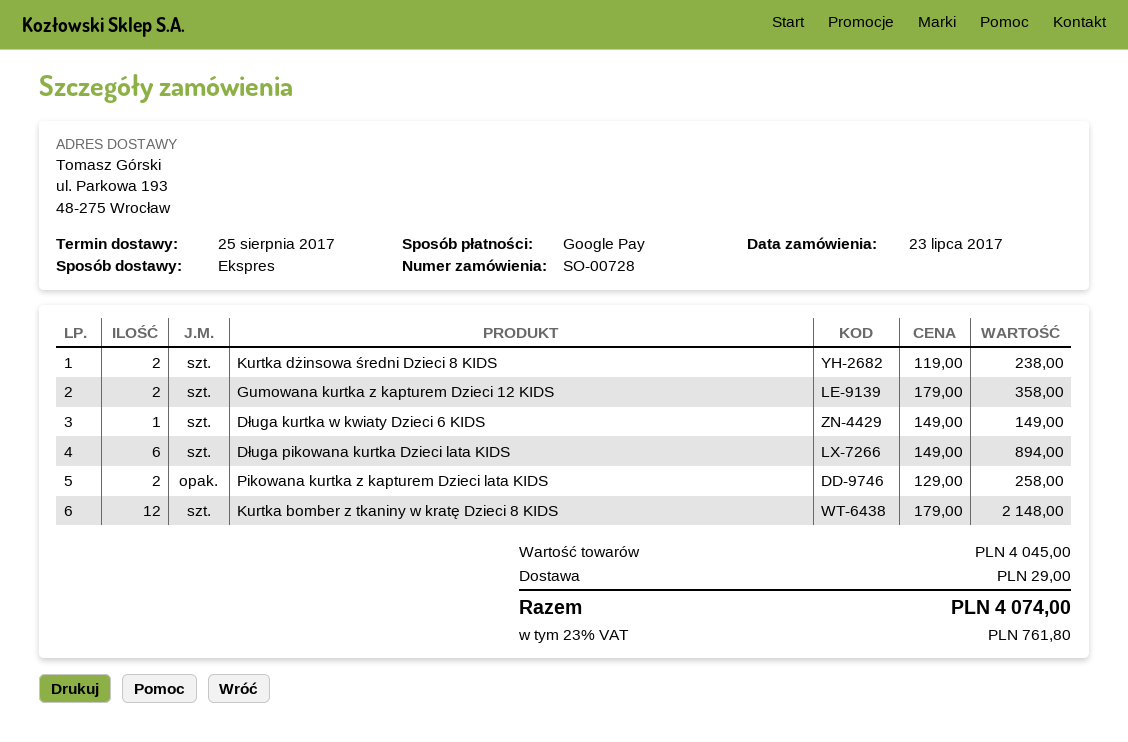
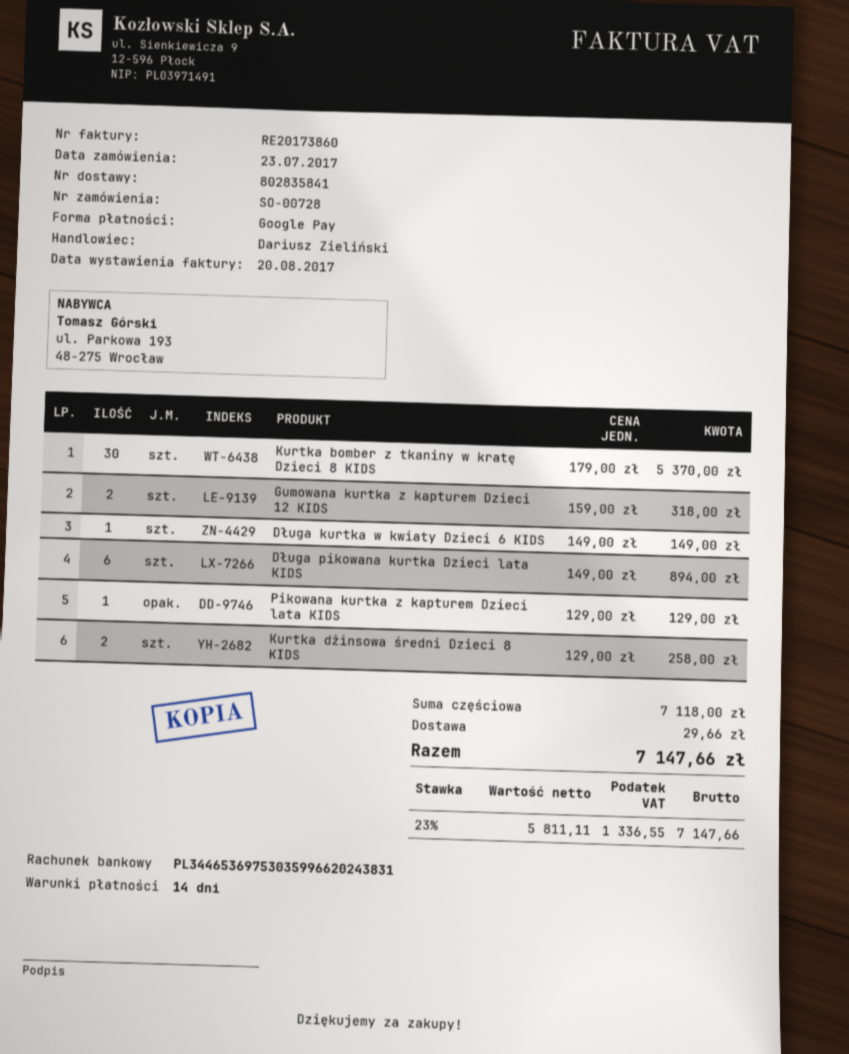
Kurtka dżinsowa średni Dzieci 8 KIDS: 2 x 119.00 = 238.00 -> 2 x 129.00 = 258.00
Gumowana kurtka z kapturem Dzieci 12 KIDS: 2 x 179.00 = 358.00 -> 2 x 159.00 = 318.00
Pikowana kurtka z kapturem Dzieci lata KIDS: 2 x 129.00 = 258.00 -> 1 x 129.00 = 129.00
Kurtka bomber z tkaniny w kratę Dzieci 8 KIDS: 12 x 179.00 = 2148.00 -> 30 x 179.00 = 5370.00
subtotal: 4045.00 -> 7118.00
shipping: 29.00 -> 29.66
tax: 23% = 761.80 -> 23% = 1336.55
total: 4074.00 -> 7147.66

